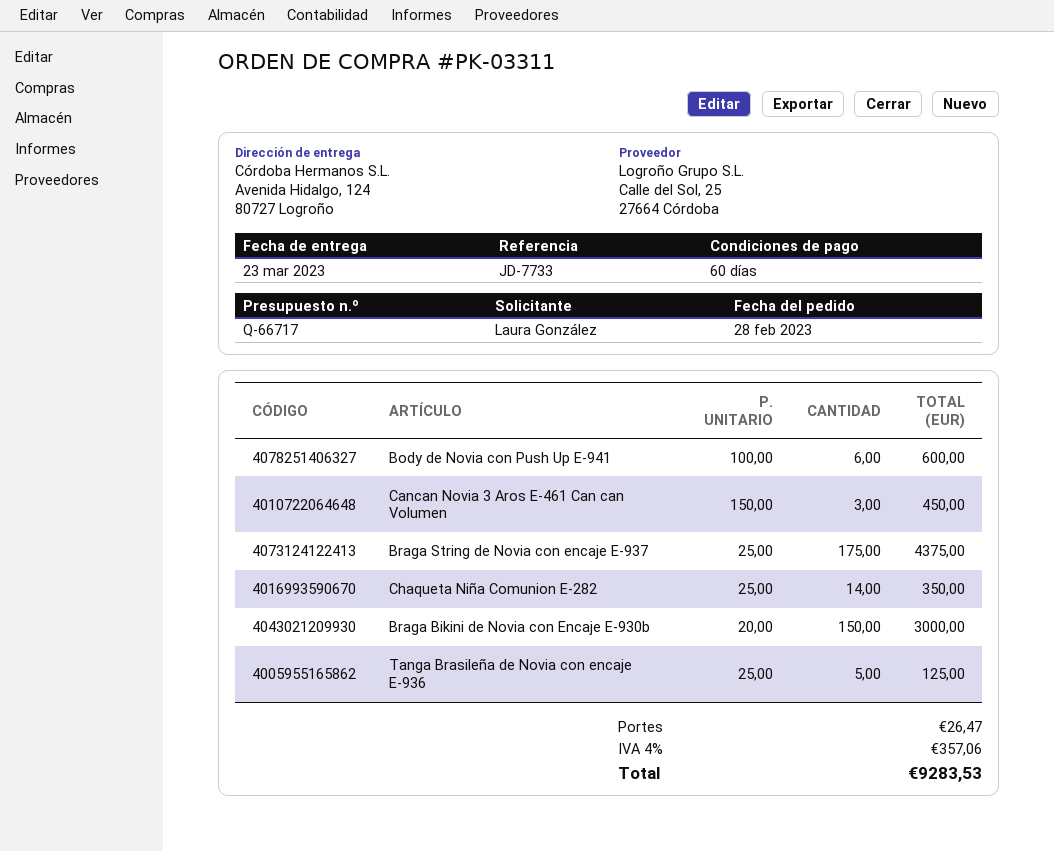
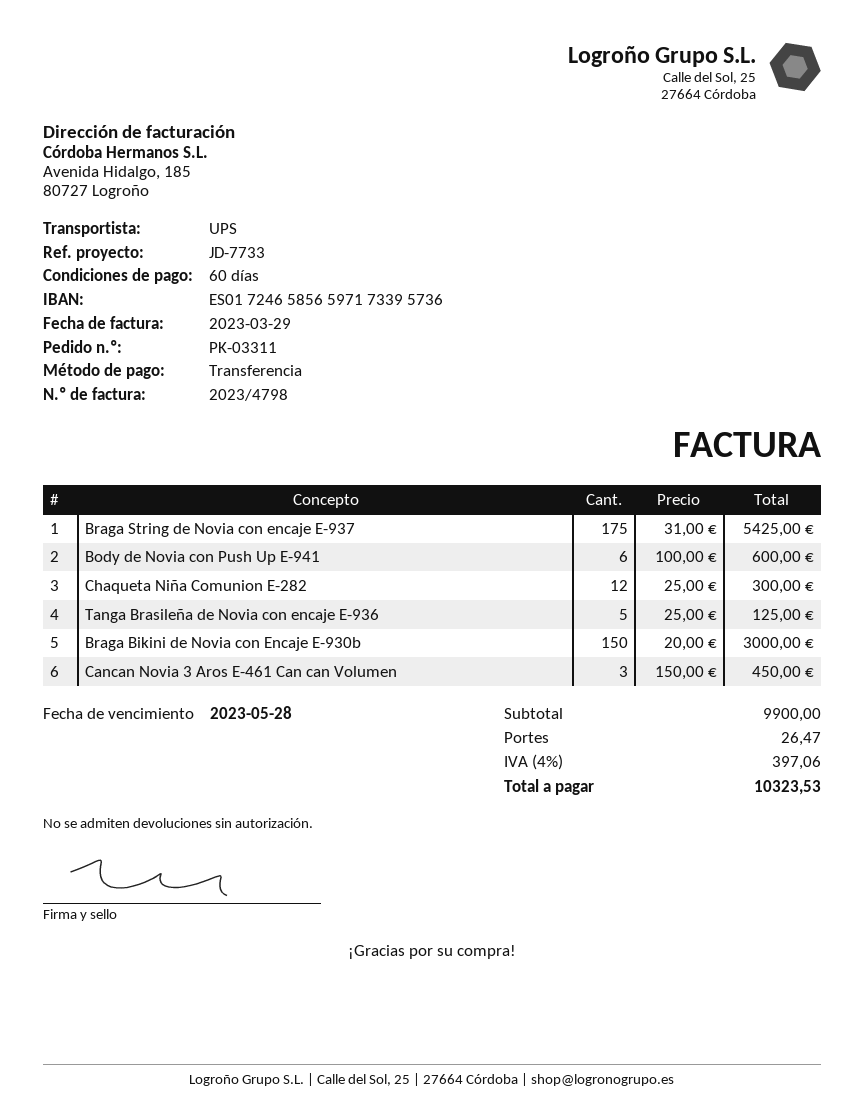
Braga String de Novia con encaje E-937: 175 x 25.00 = 4375.00 -> 175 x 31.00 = 5425.00
Chaqueta Niña Comunion E-282: 14 x 25.00 = 350.00 -> 12 x 25.00 = 300.00
tax: 4% = 357.06 -> 4% = 397.06
total: 9283.53 -> 10323.53

